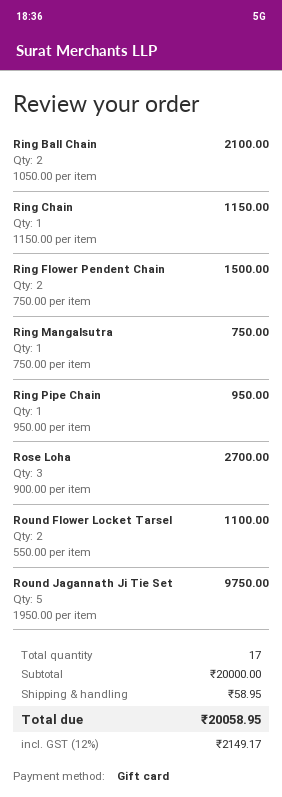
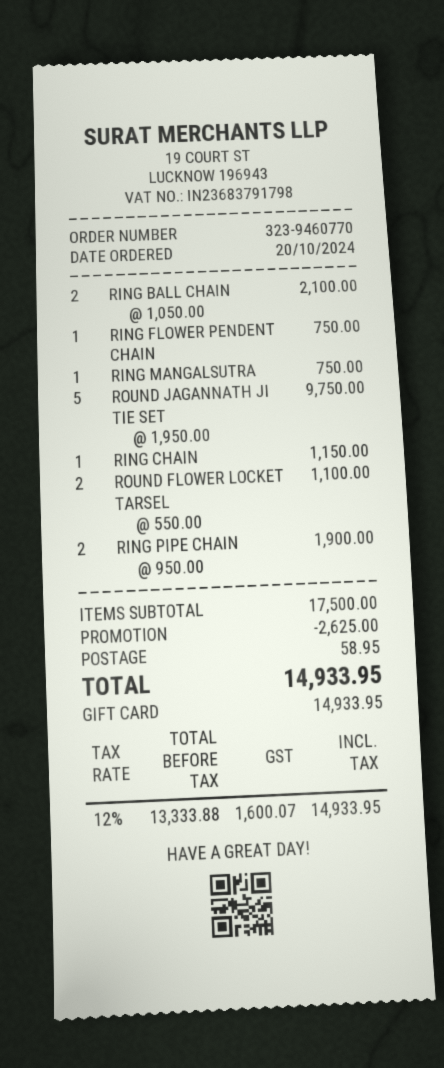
Ring Flower Pendent Chain: 2 x 750.00 = 1500.00 -> 1 x 750.00 = 750.00
Ring Pipe Chain: 1 x 950.00 = 950.00 -> 2 x 950.00 = 1900.00
Rose Loha: 3 x 900.00 = 2700.00 -> none
subtotal: 20000.00 -> 17500.00
discount: none -> 2625.00
tax: 12% = 2149.17 -> 12% = 1600.07
total: 20058.95 -> 14933.95

